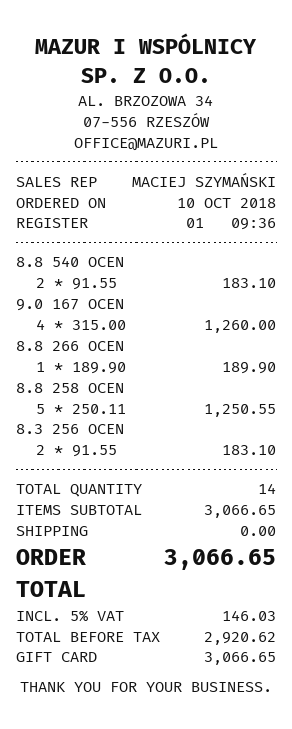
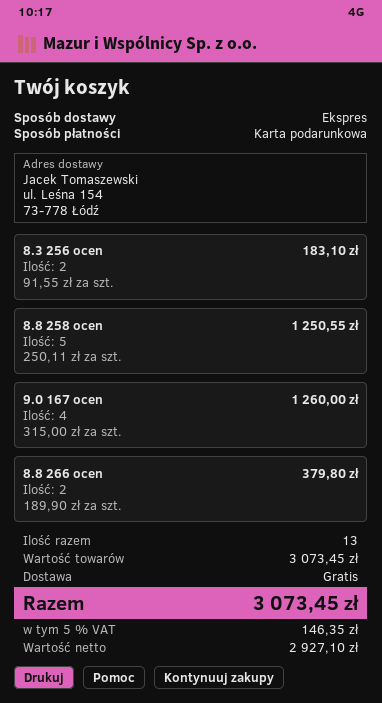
8.8 540 OCEN: 2 x 91.55 = 183.10 -> none
8.8 266 OCEN: 1 x 189.90 = 189.90 -> 2 x 189.90 = 379.80
total quantity: 14 -> 13
subtotal: 3066.65 -> 3073.45
net: 2920.62 -> 2927.10
tax: 5% = 146.03 -> 5% = 146.35
total: 3066.65 -> 3073.45

